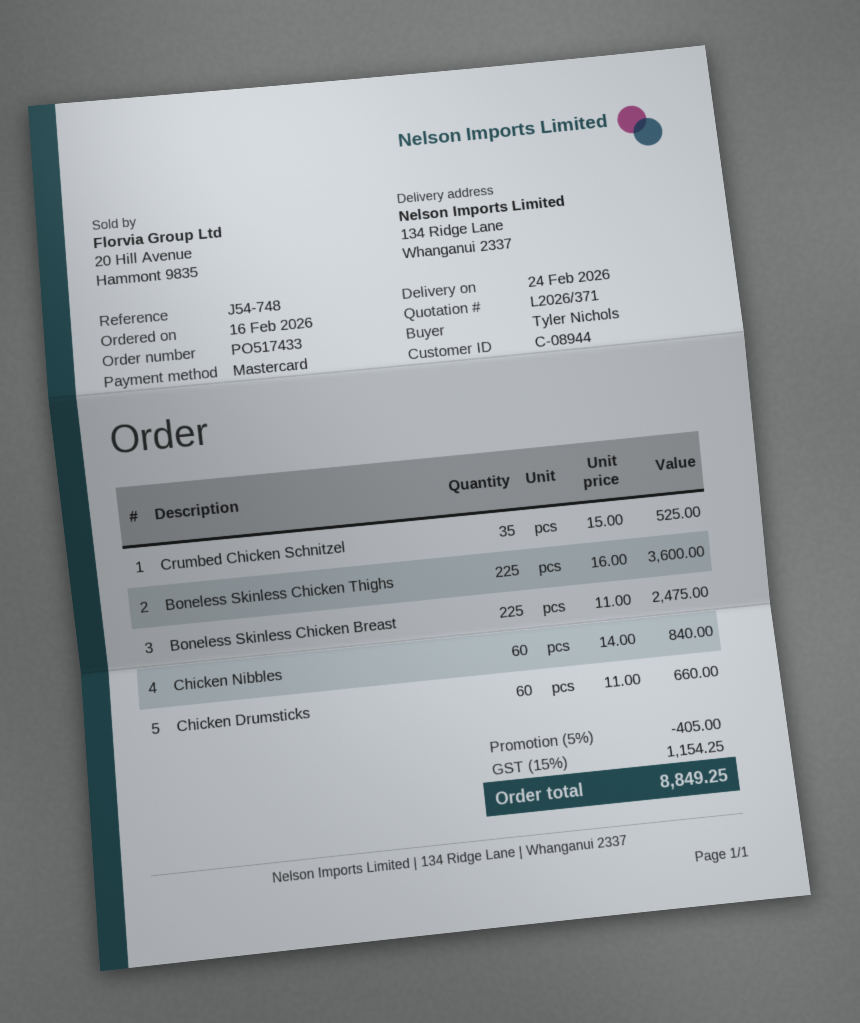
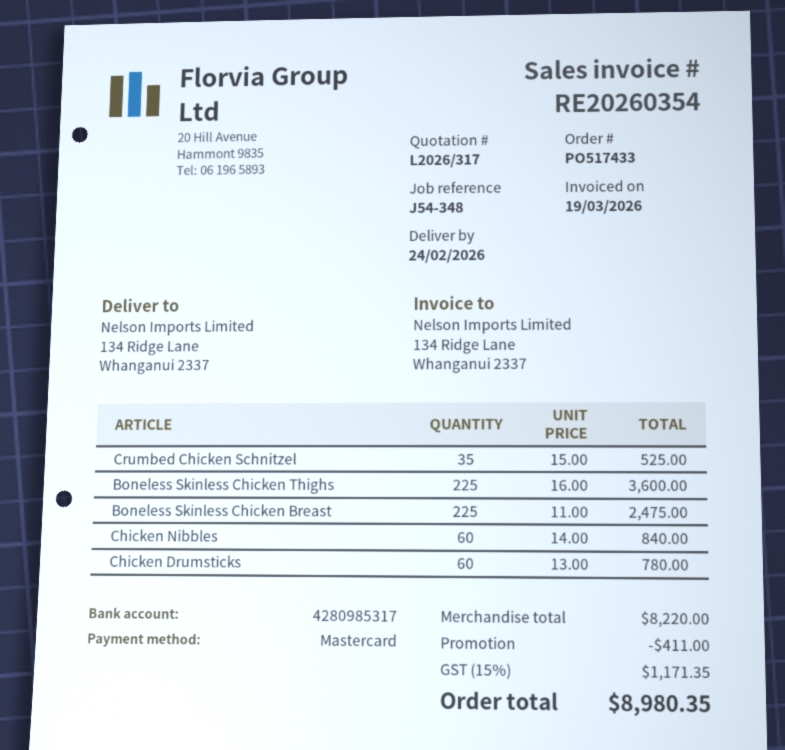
quote number: L2026/371 -> L2026/317
reference: J54-748 -> J54-348
Chicken Drumsticks: 60 x 11.00 = 660.00 -> 60 x 13.00 = 780.00
discount: 405.00 -> 411.00
tax: 15% = 1154.25 -> 15% = 1171.35
total: 8849.25 -> 8980.35

